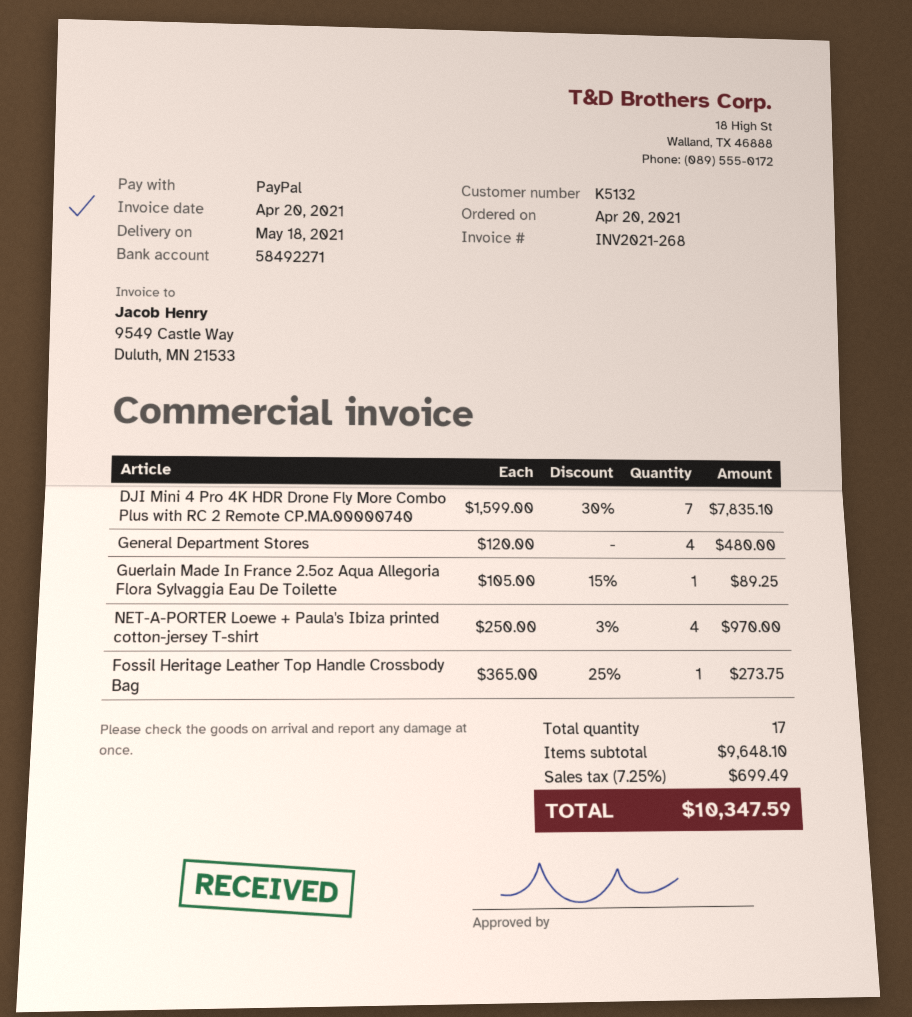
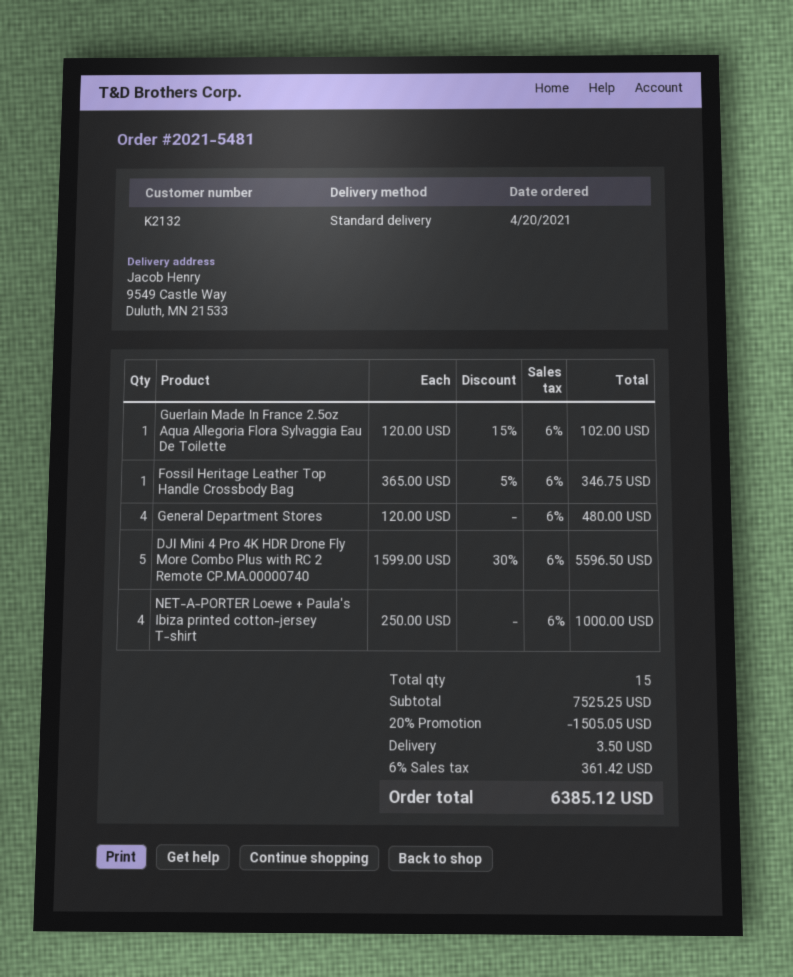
customer number: K5132 -> K2132
DJI Mini 4 Pro 4K HDR Drone Fly More Combo Plus with RC 2 Remote CP.MA.00000740: 7 x 1599.00 - 30% = 7835.10 -> 5 x 1599.00 - 30% = 5596.50
Guerlain Made In France 2.5oz Aqua Allegoria Flora Sylvaggia Eau De Toilette: 1 x 105.00 - 15% = 89.25 -> 1 x 120.00 - 15% = 102.00
NET-A-PORTER Loewe + Paula's Ibiza printed cotton-jersey T-shirt: 4 x 250.00 - 3% = 970.00 -> 4 x 250.00 = 1000.00
Fossil Heritage Leather Top Handle Crossbody Bag: 1 x 365.00 - 25% = 273.75 -> 1 x 365.00 - 5% = 346.75
total quantity: 17 -> 15
subtotal: 9648.10 -> 7525.25
discount: none -> 20% = 1505.05
shipping: none -> 3.50
tax: 7.25% = 699.49 -> 6% = 361.42
total: 10347.59 -> 6385.12

